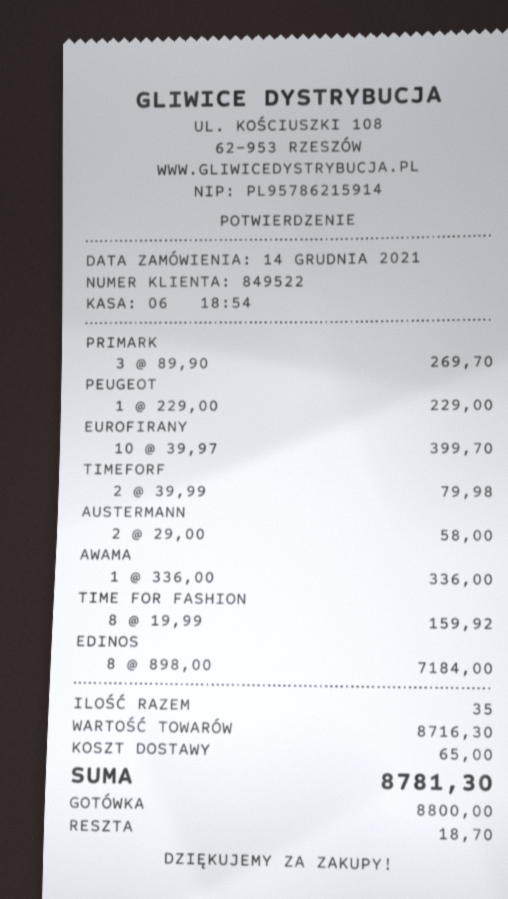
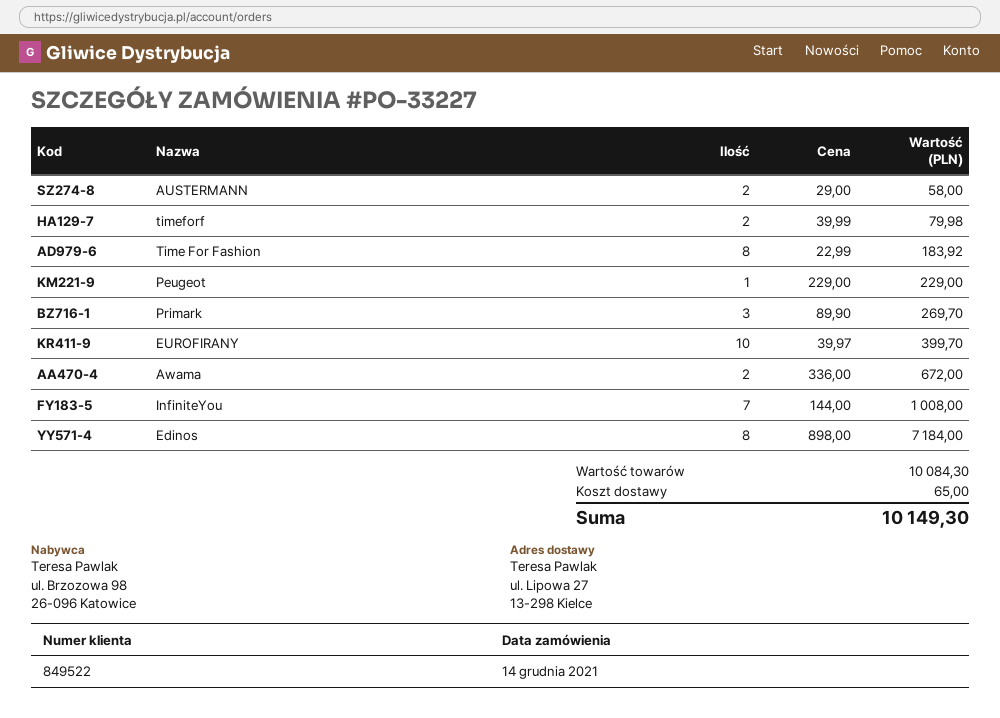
AWAMA: 1 x 336.00 = 336.00 -> 2 x 336.00 = 672.00
TIME FOR FASHION: 8 x 19.99 = 159.92 -> 8 x 22.99 = 183.92
InfiniteYou: none -> 7 x 144.00 = 1008.00
subtotal: 8716.30 -> 10084.30
total: 8781.30 -> 10149.30

